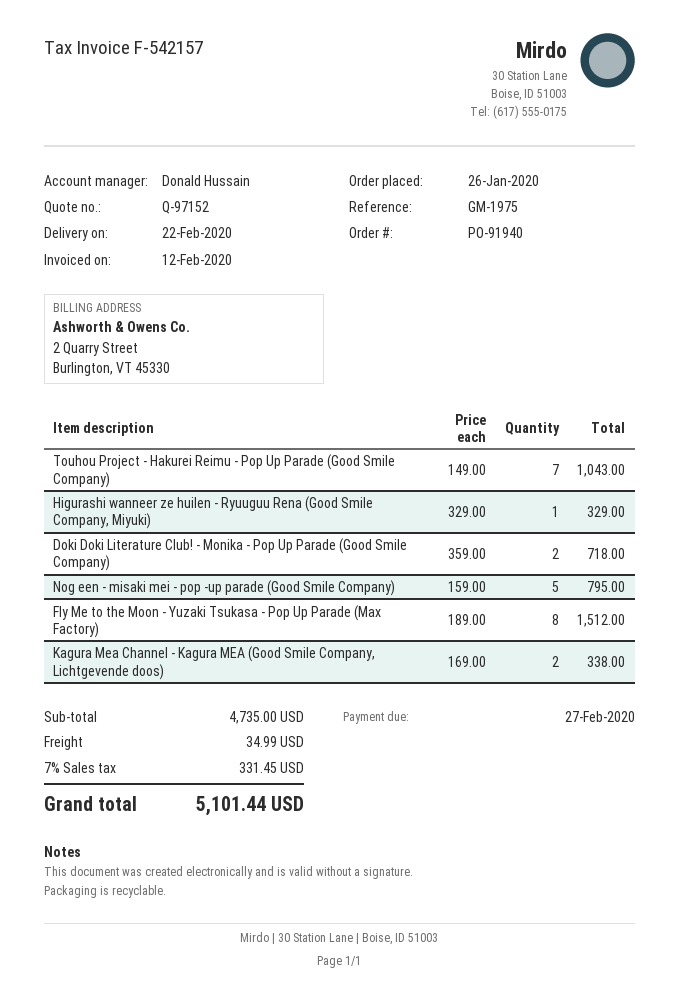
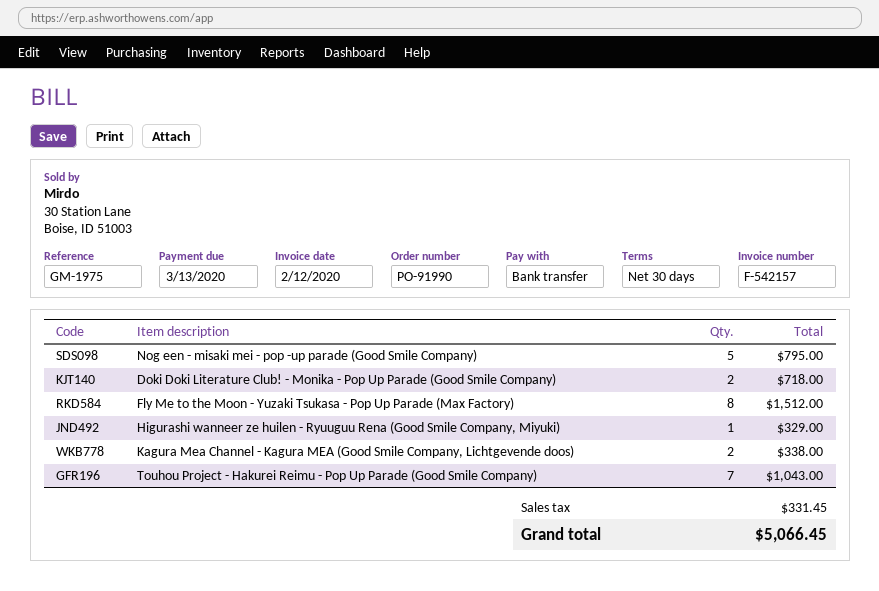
order number: PO-91940 -> PO-91990
due date: 2020-02-27 -> 2020-03-13
shipping: 34.99 -> none
total: 5101.44 -> 5066.45

